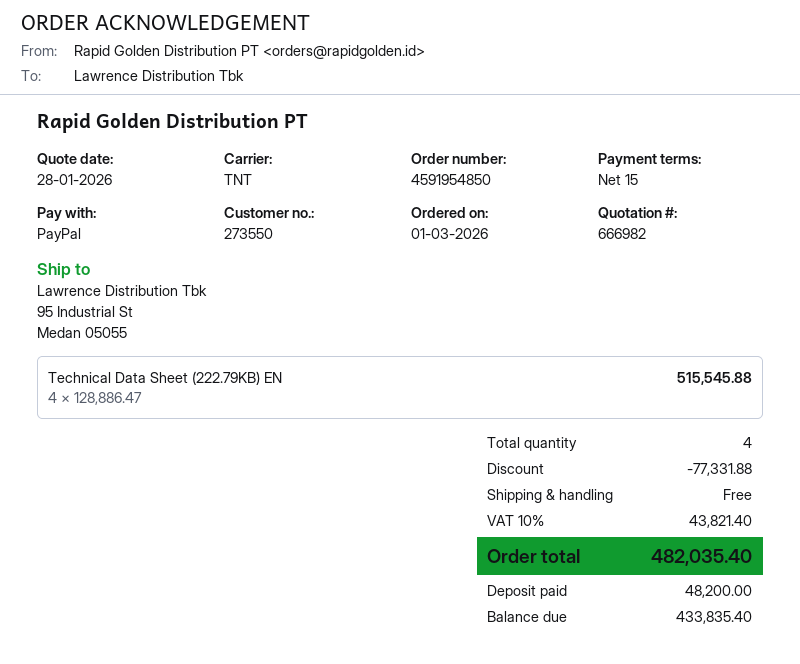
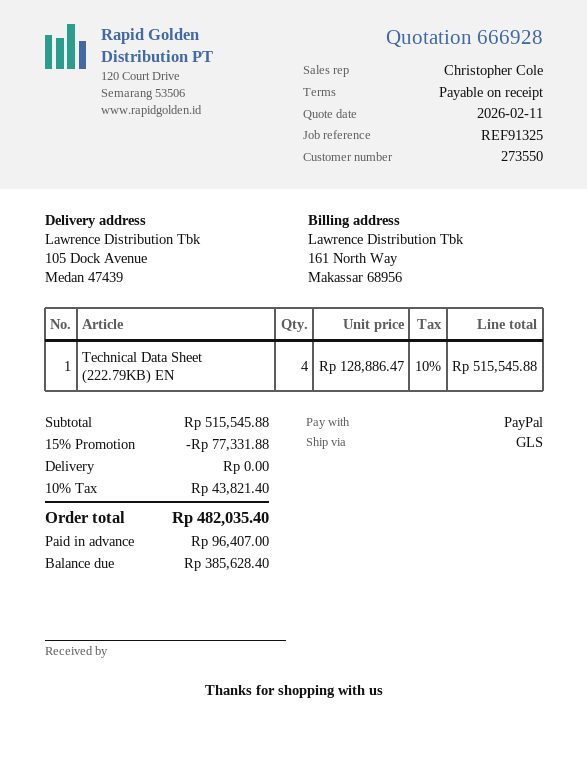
quote number: 666982 -> 666928
quote date: 2026-01-28 -> 2026-02-11
payment terms: 15 days -> on receipt
shipping method: TNT -> GLS
ship to: 95 Industrial St, Medan 05055 -> 105 Dock Avenue, Medan 47439
deposit: 48200.00 -> 96407.00
balance: 433835.40 -> 385628.40

